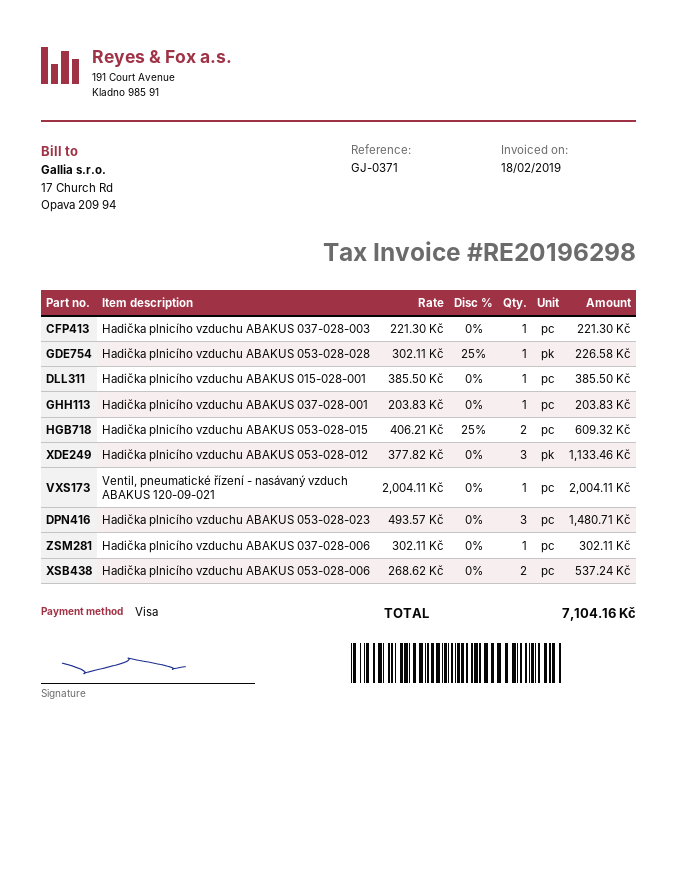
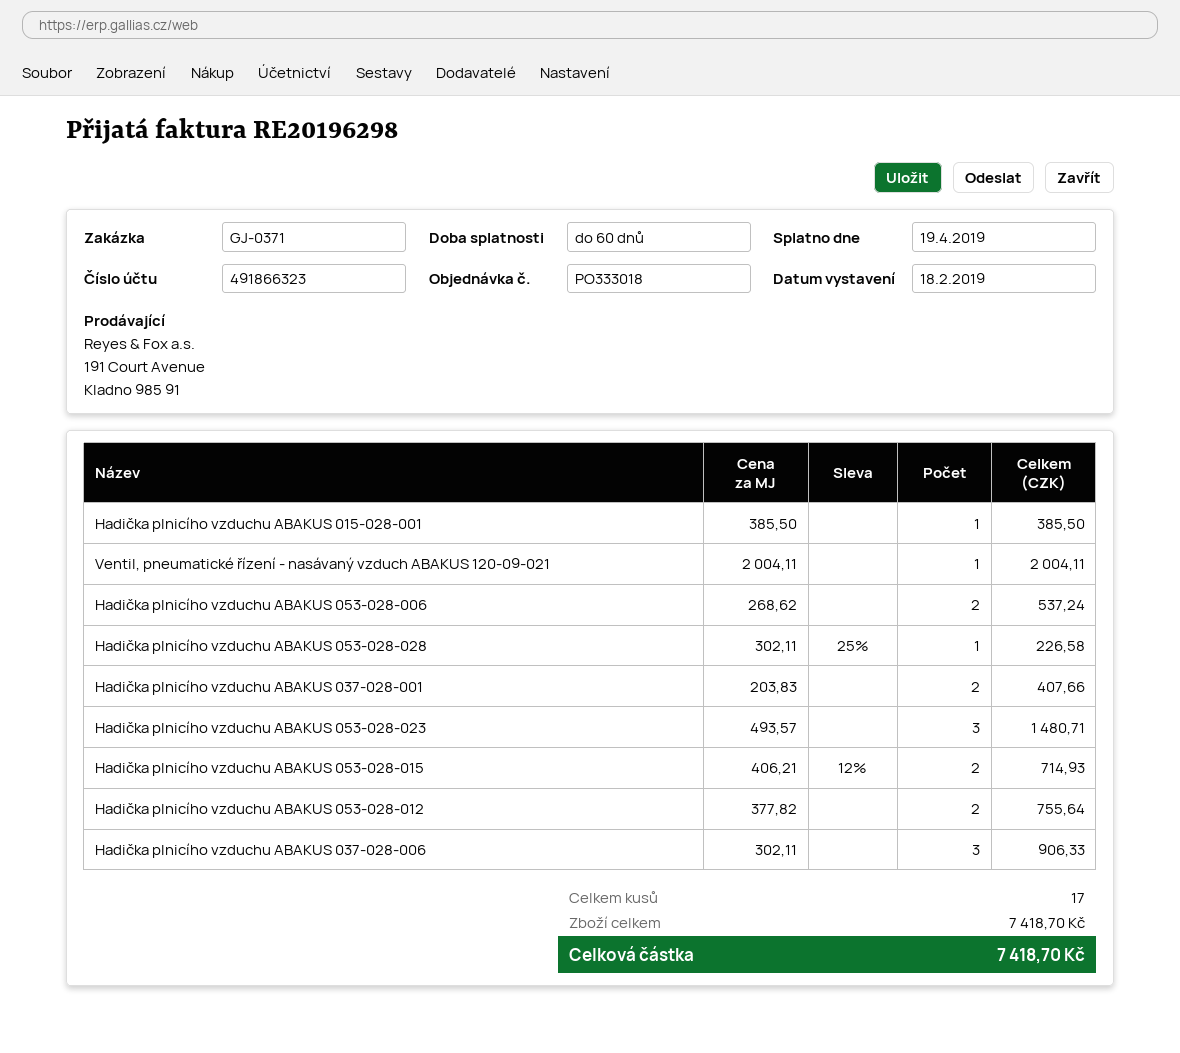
Hadička plnicího vzduchu ABAKUS 037-028-003: 1 x 221.30 = 221.30 -> none
Hadička plnicího vzduchu ABAKUS 037-028-001: 1 x 203.83 = 203.83 -> 2 x 203.83 = 407.66
Hadička plnicího vzduchu ABAKUS 053-028-015: 2 x 406.21 - 25% = 609.32 -> 2 x 406.21 - 12% = 714.93
Hadička plnicího vzduchu ABAKUS 053-028-012: 3 x 377.82 = 1133.46 -> 2 x 377.82 = 755.64
Hadička plnicího vzduchu ABAKUS 037-028-006: 1 x 302.11 = 302.11 -> 3 x 302.11 = 906.33
total: 7104.16 -> 7418.70

